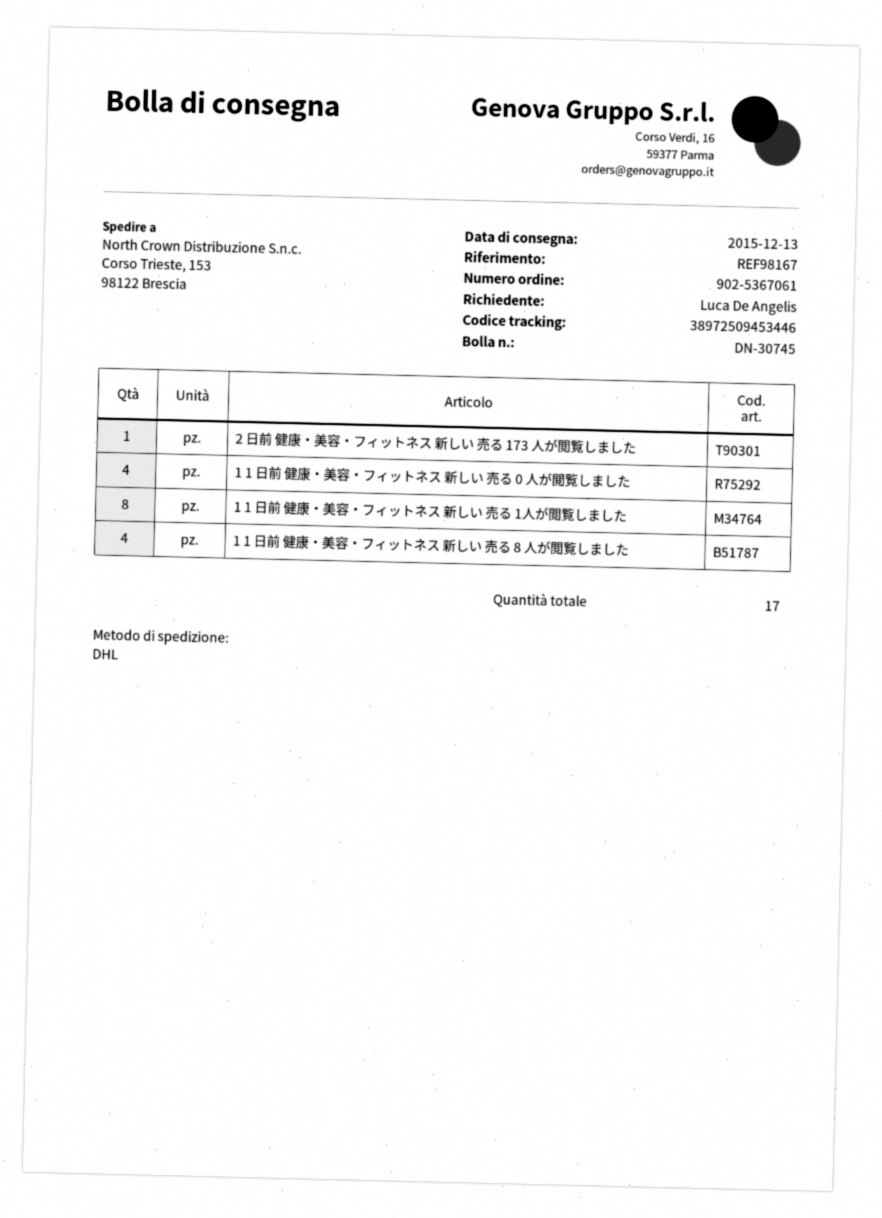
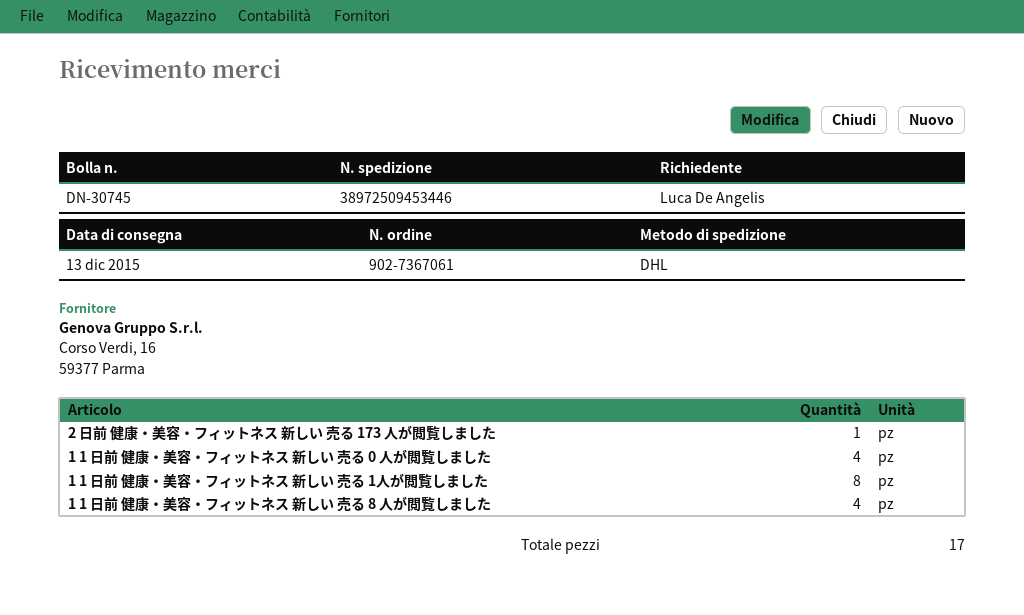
order number: 902-5367061 -> 902-7367061

